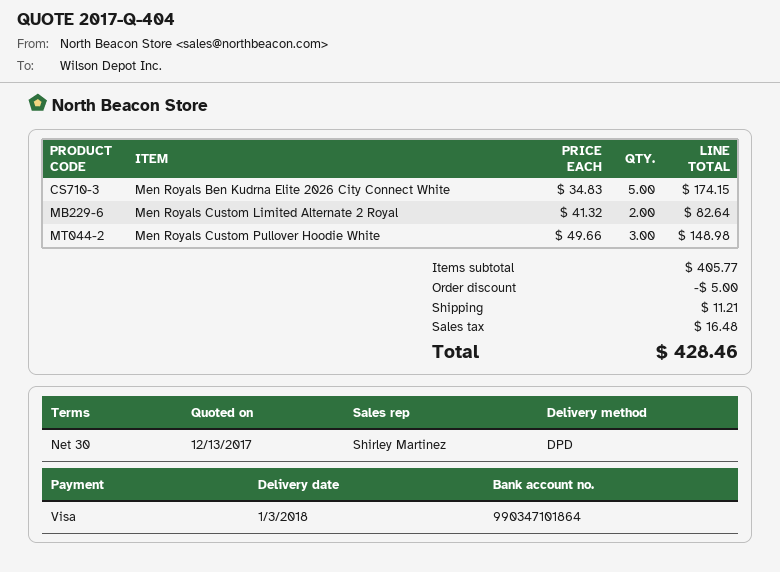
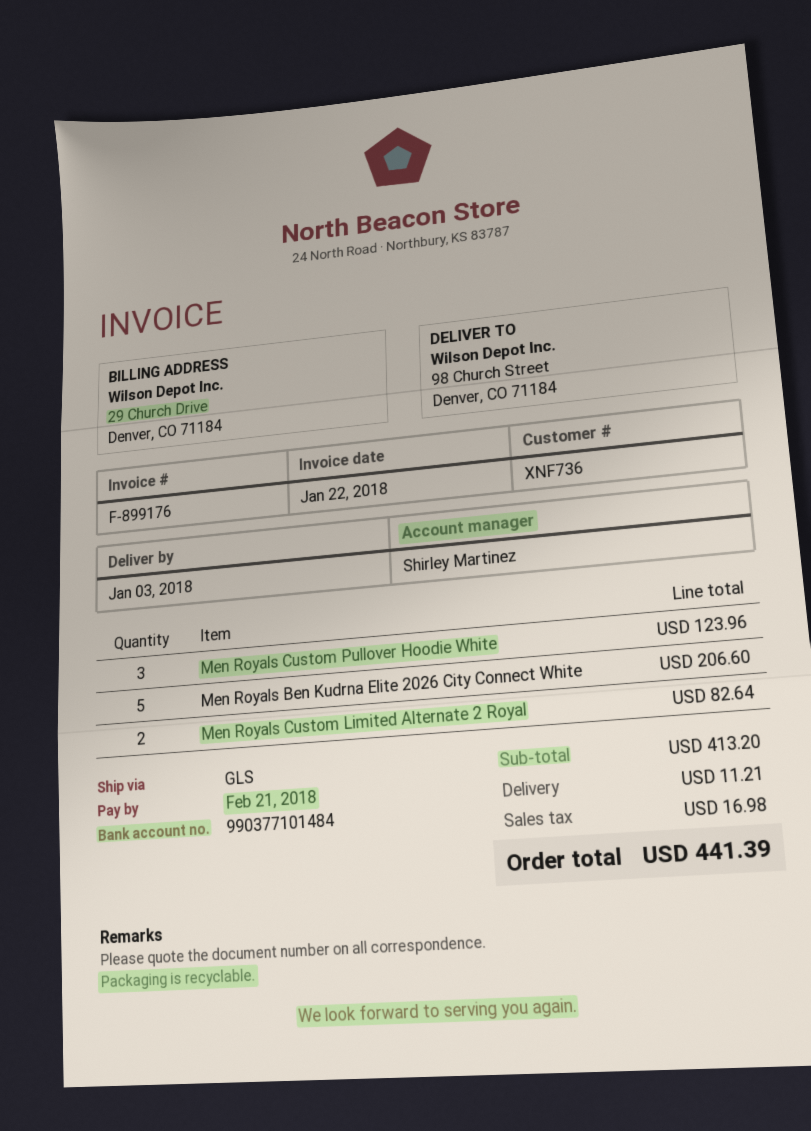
bank account: 990347101864 -> 990377101484
shipping method: DPD -> GLS
Men Royals Ben Kudrna Elite 2026 City Connect White: 5 for 174.15 -> 5 for 206.60
Men Royals Custom Pullover Hoodie White: 3 for 148.98 -> 3 for 123.96
subtotal: 405.77 -> 413.20
discount: 5.00 -> none
tax: 16.48 -> 16.98
total: 428.46 -> 441.39

